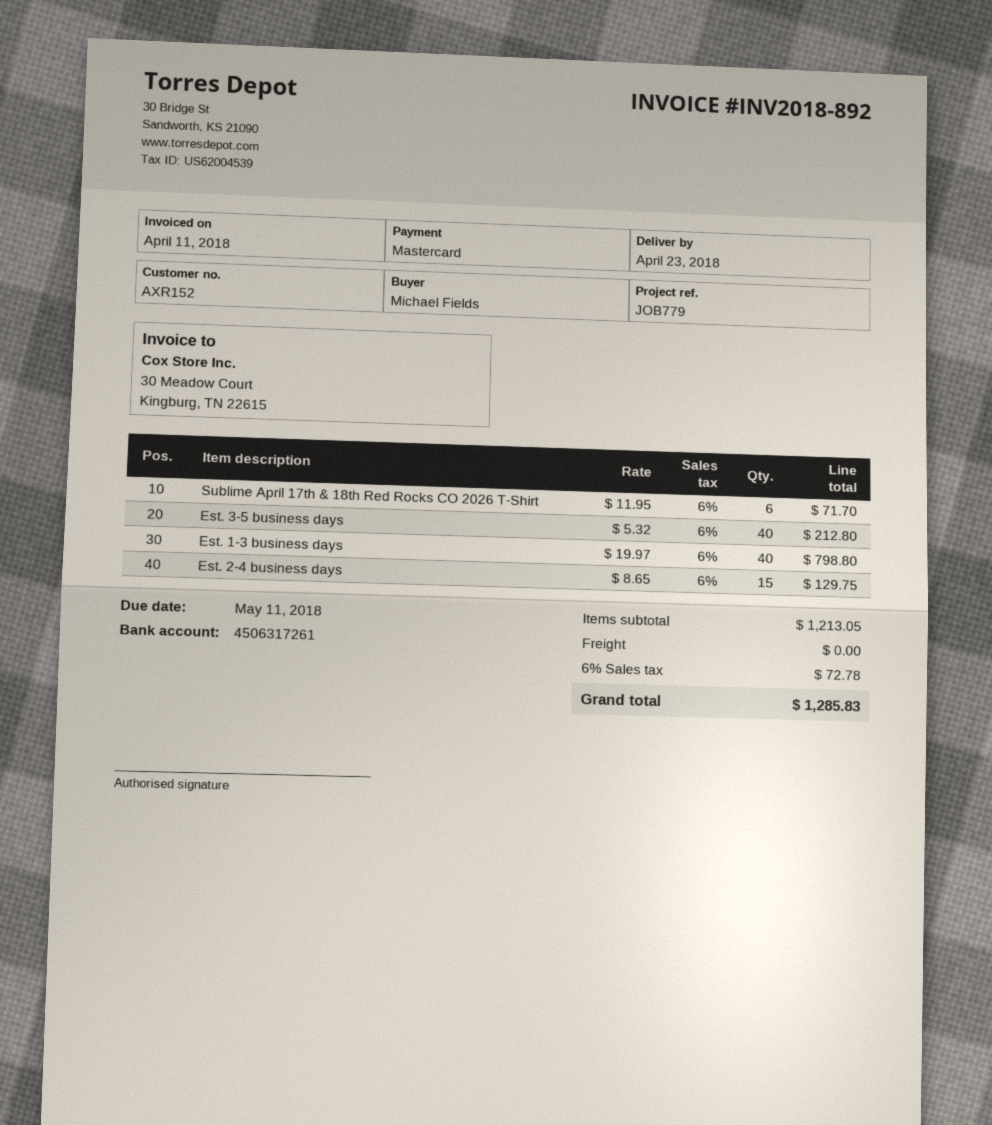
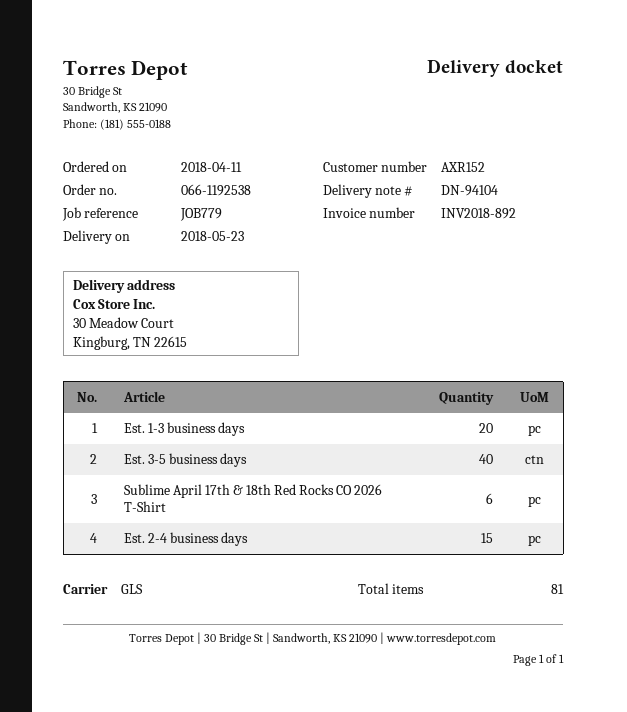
delivery date: 2018-04-23 -> 2018-05-23
Est. 1-3 business days: 40 -> 20

